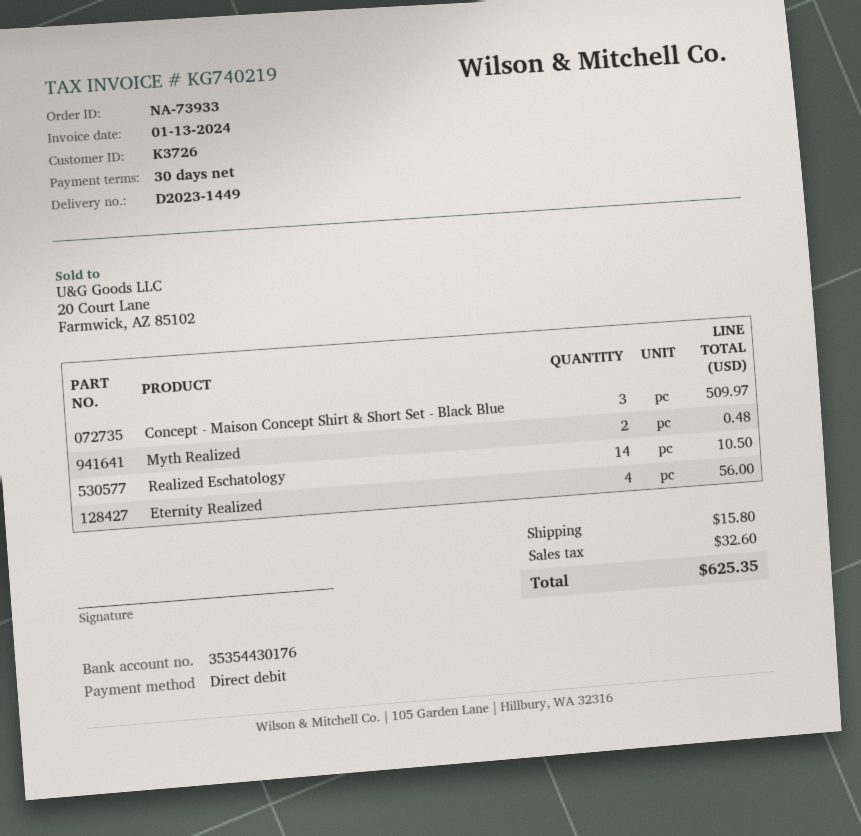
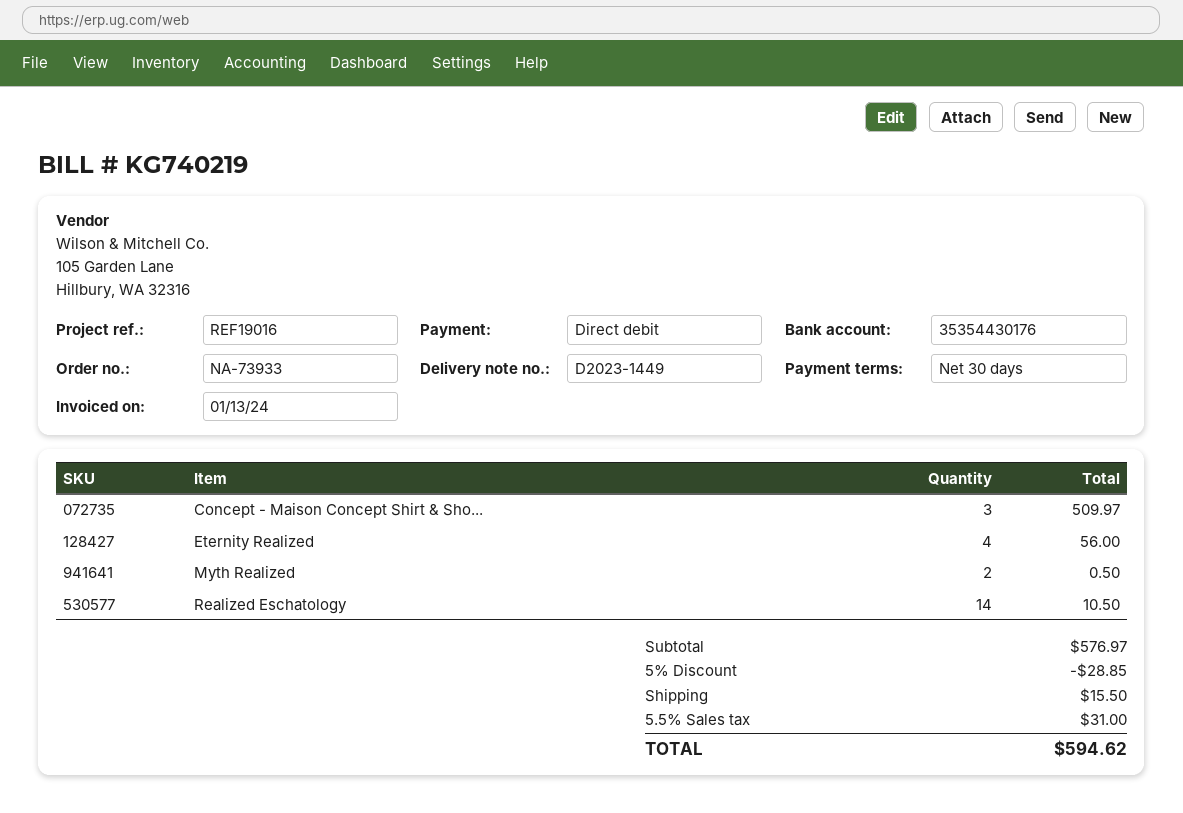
Myth Realized: 2 for 0.48 -> 2 for 0.50
discount: none -> 5% = 28.85
shipping: 15.80 -> 15.50
tax: 32.60 -> 31.00
total: 625.35 -> 594.62

